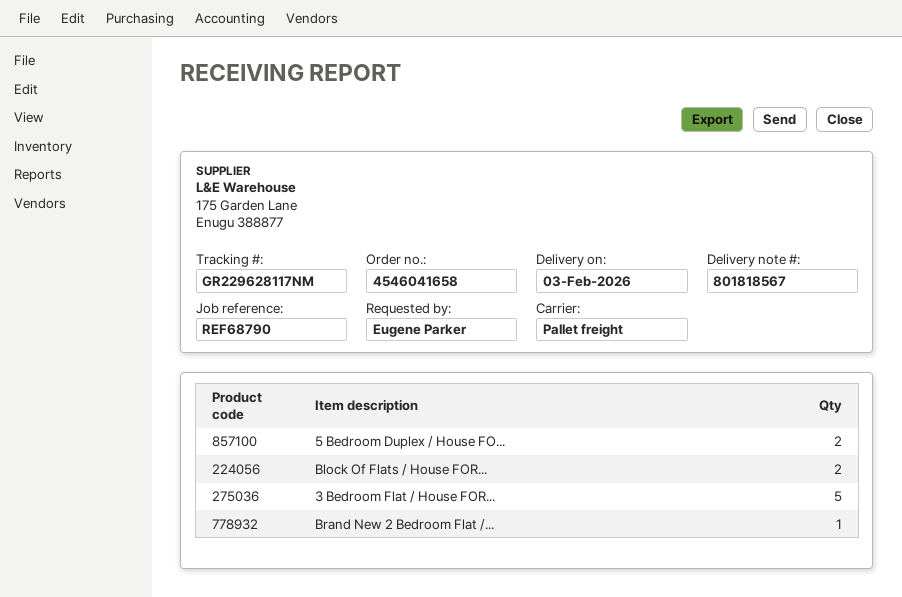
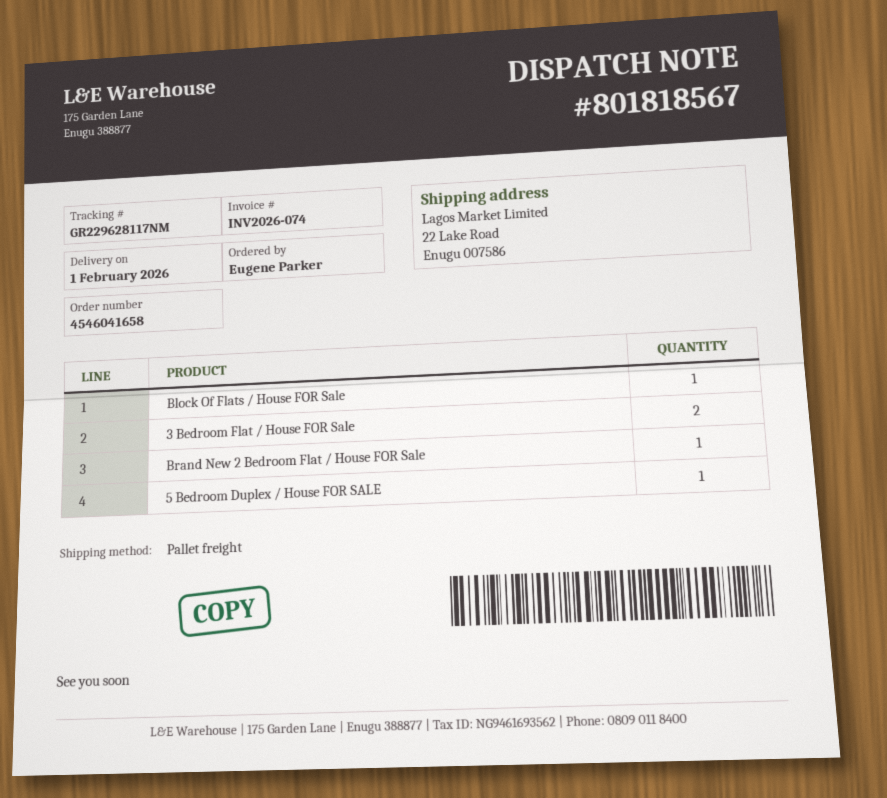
delivery date: 2026-02-03 -> 2026-02-01
5 Bedroom Duplex / House FO...: 2 -> 1
Block Of Flats / House FOR...: 2 -> 1
3 Bedroom Flat / House FOR...: 5 -> 2

